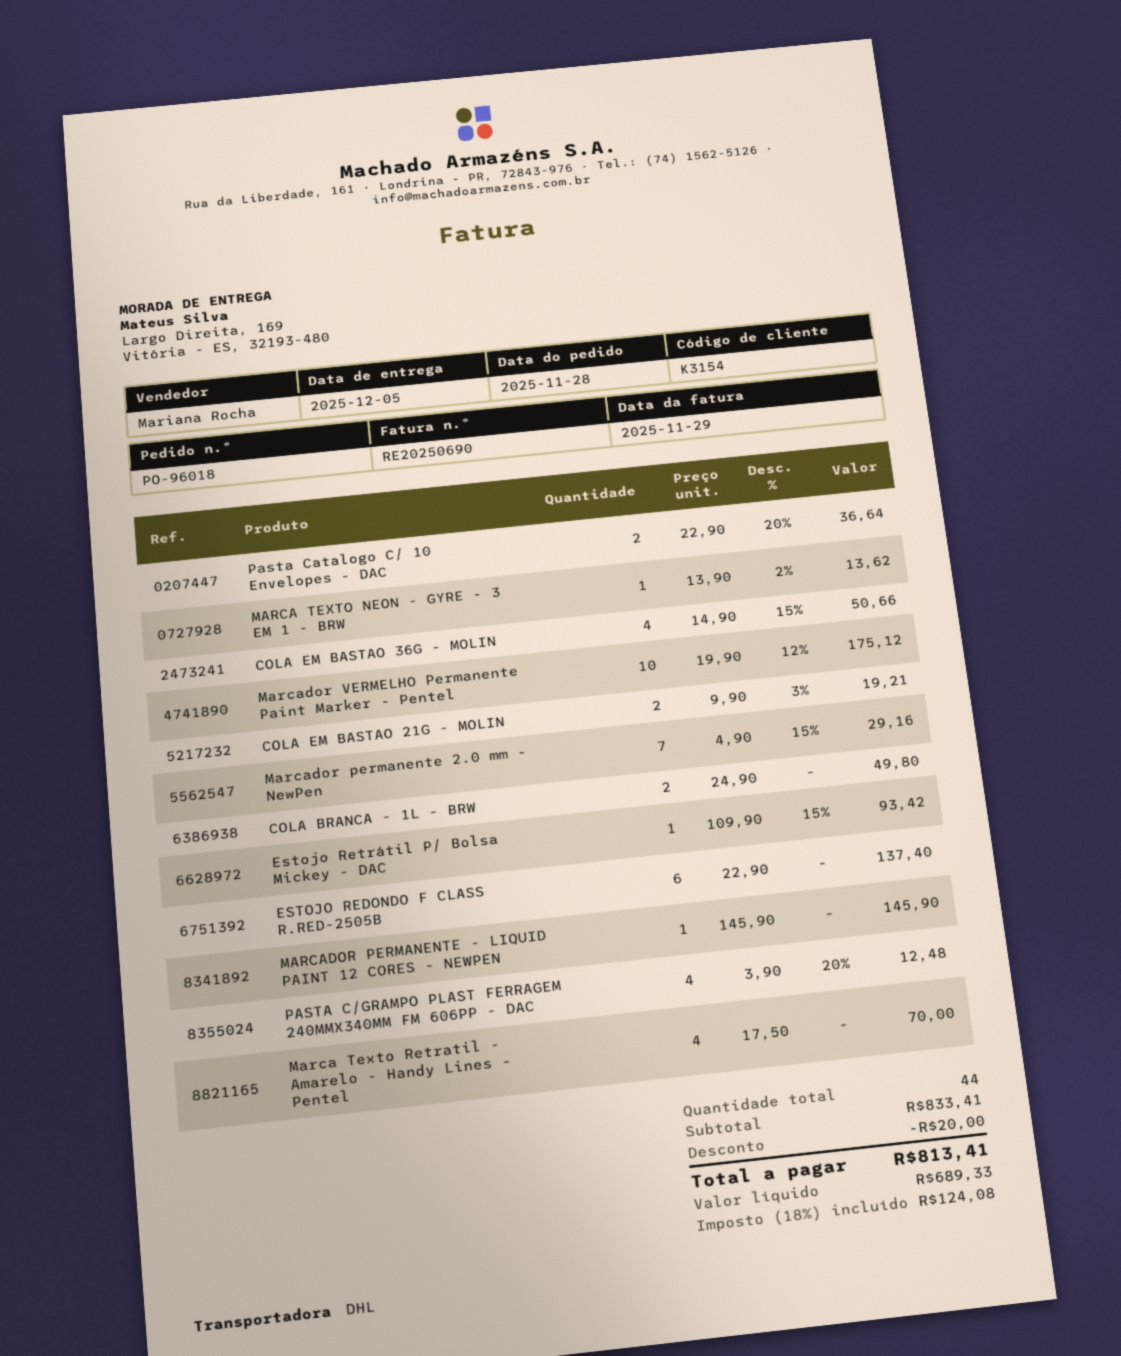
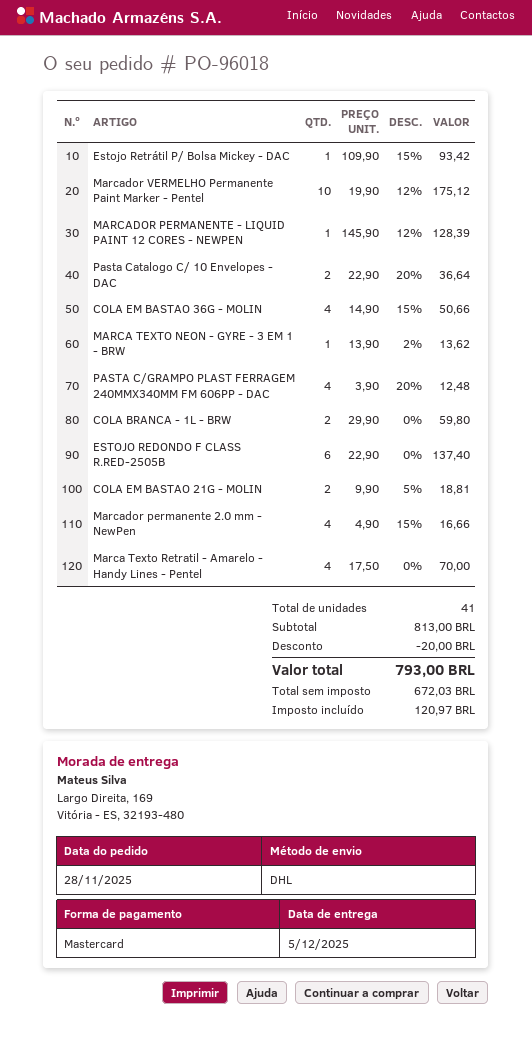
COLA EM BASTAO 21G - MOLIN: 2 x 9.90 - 3% = 19.21 -> 2 x 9.90 - 5% = 18.81
Marcador permanente 2.0 mm - NewPen: 7 x 4.90 - 15% = 29.16 -> 4 x 4.90 - 15% = 16.66
COLA BRANCA - 1L - BRW: 2 x 24.90 = 49.80 -> 2 x 29.90 = 59.80
MARCADOR PERMANENTE - LIQUID PAINT 12 CORES - NEWPEN: 1 x 145.90 = 145.90 -> 1 x 145.90 - 12% = 128.39
total quantity: 44 -> 41
subtotal: 833.41 -> 813.00
net: 689.33 -> 672.03
tax: 124.08 -> 120.97
total: 813.41 -> 793.00

